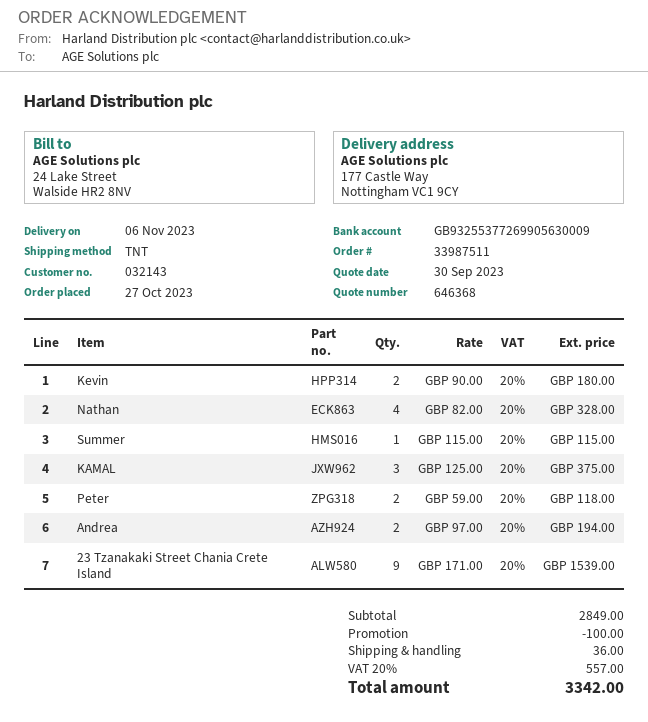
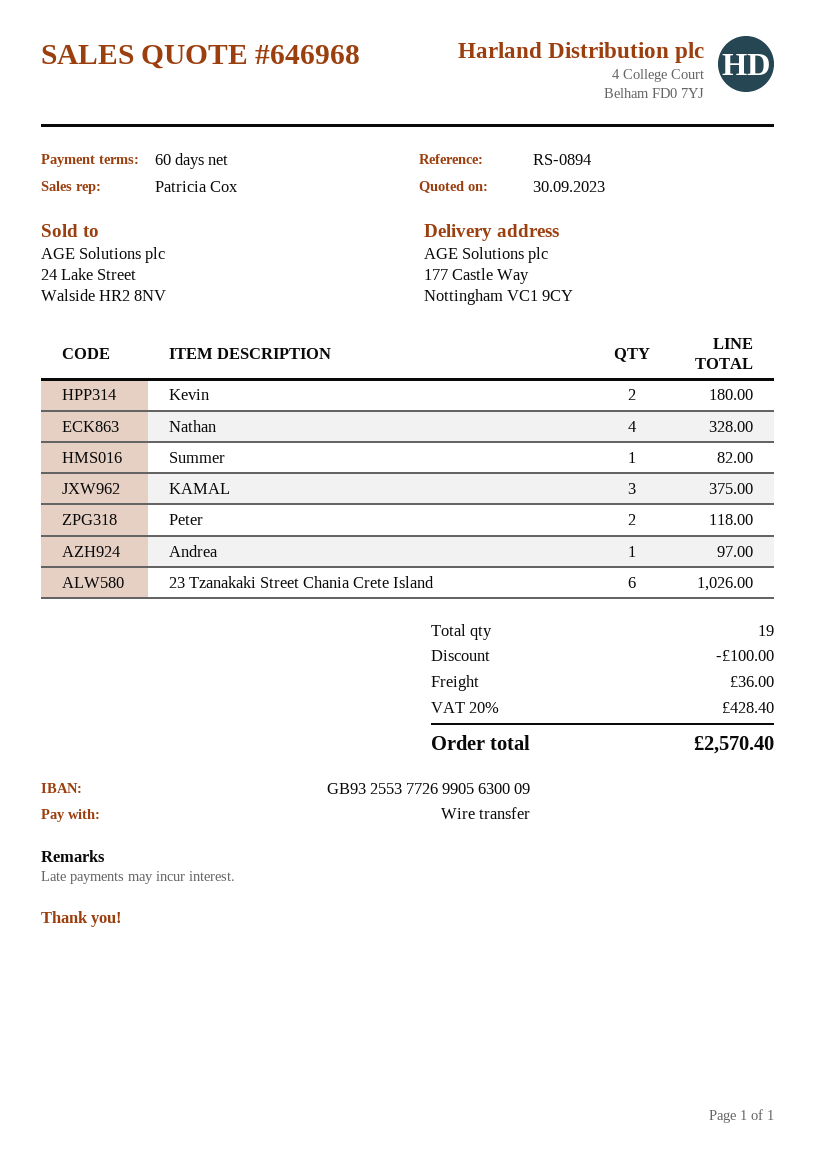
quote number: 646368 -> 646968
Summer: 1 for 115.00 -> 1 for 82.00
Andrea: 2 for 194.00 -> 1 for 97.00
23 Tzanakaki Street Chania Crete Island: 9 for 1539.00 -> 6 for 1026.00
tax: 20% = 557.00 -> 20% = 428.40
total: 3342.00 -> 2570.40

